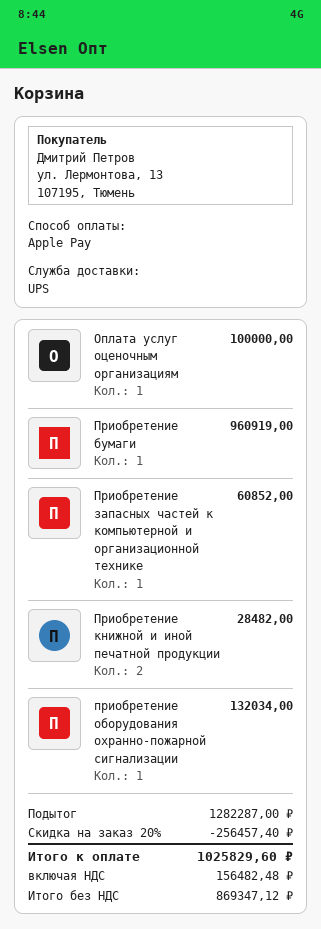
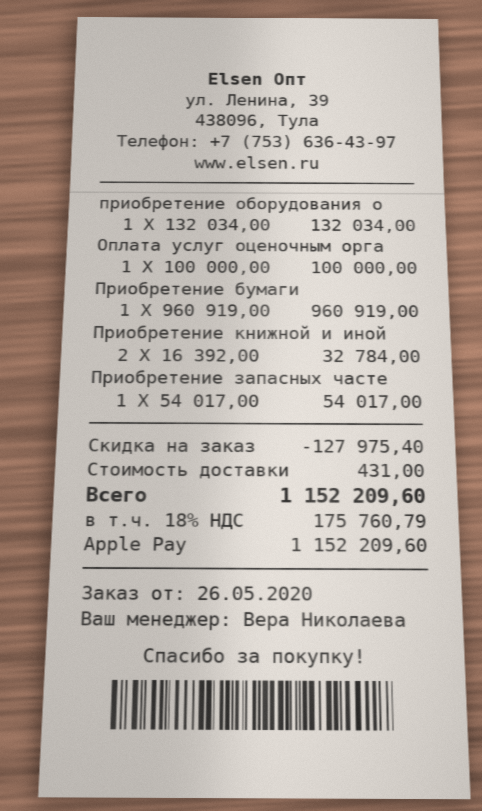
Приобретение запасных частей к компьютерной и организационной технике: 1 for 60852.00 -> 1 for 54017.00
Приобретение книжной и иной печатной продукции: 2 for 28482.00 -> 2 for 32784.00
discount: 256457.40 -> 127975.40
shipping: none -> 431.00
tax: 156482.48 -> 175760.79
total: 1025829.60 -> 1152209.60

